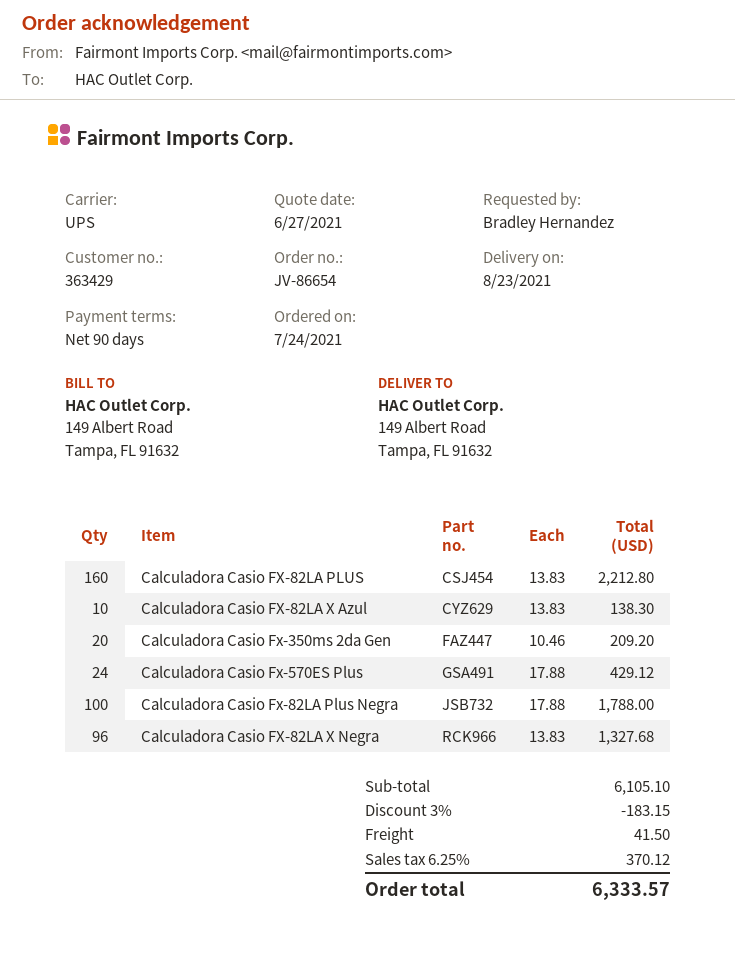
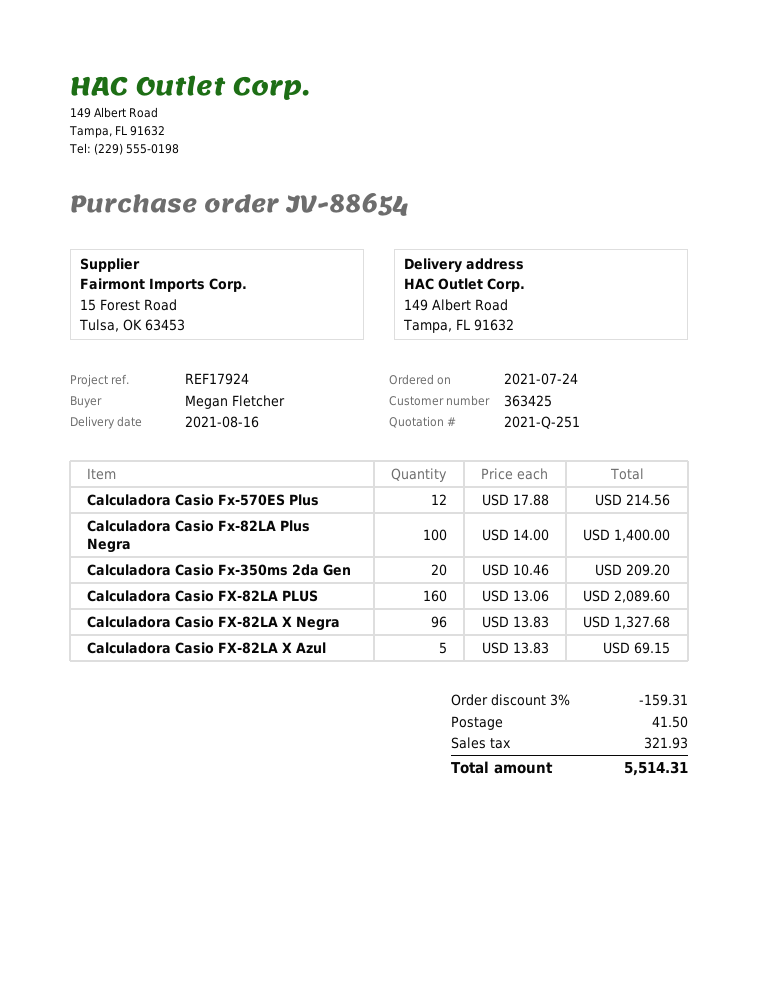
order number: JV-86654 -> JV-88654
delivery date: 2021-08-23 -> 2021-08-16
customer number: 363429 -> 363425
ordered by: Bradley Hernandez -> Megan Fletcher
Calculadora Casio FX-82LA PLUS: 160 x 13.83 = 2212.80 -> 160 x 13.06 = 2089.60
Calculadora Casio FX-82LA X Azul: 10 x 13.83 = 138.30 -> 5 x 13.83 = 69.15
Calculadora Casio Fx-570ES Plus: 24 x 17.88 = 429.12 -> 12 x 17.88 = 214.56
Calculadora Casio Fx-82LA Plus Negra: 100 x 17.88 = 1788.00 -> 100 x 14.00 = 1400.00
discount: 3% = 183.15 -> 3% = 159.31
tax: 370.12 -> 321.93
total: 6333.57 -> 5514.31

